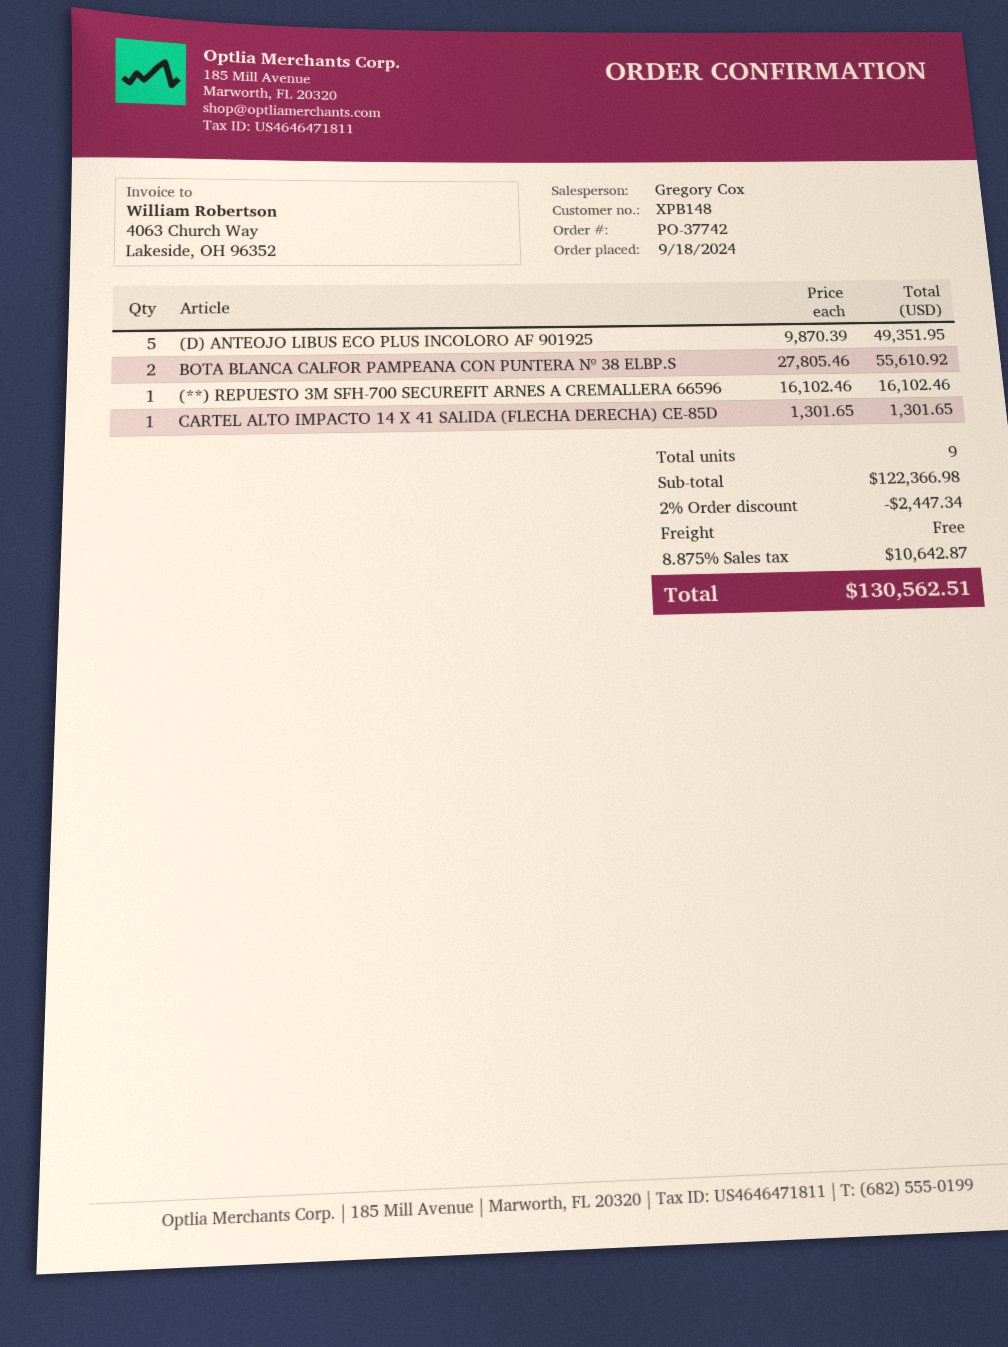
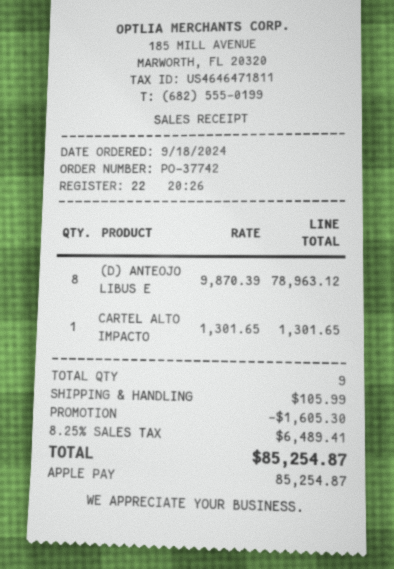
(D) ANTEOJO LIBUS ECO PLUS INCOLORO AF 901925: 5 x 9870.39 = 49351.95 -> 8 x 9870.39 = 78963.12
BOTA BLANCA CALFOR PAMPEANA CON PUNTERA Nº 38 ELBP.S: 2 x 27805.46 = 55610.92 -> none
(**) REPUESTO 3M SFH-700 SECUREFIT ARNES A CREMALLERA 66596: 1 x 16102.46 = 16102.46 -> none
discount: 2447.34 -> 1605.30
shipping: 0.00 -> 105.99
tax: 8.875% = 10642.87 -> 8.25% = 6489.41
total: 130562.51 -> 85254.87

